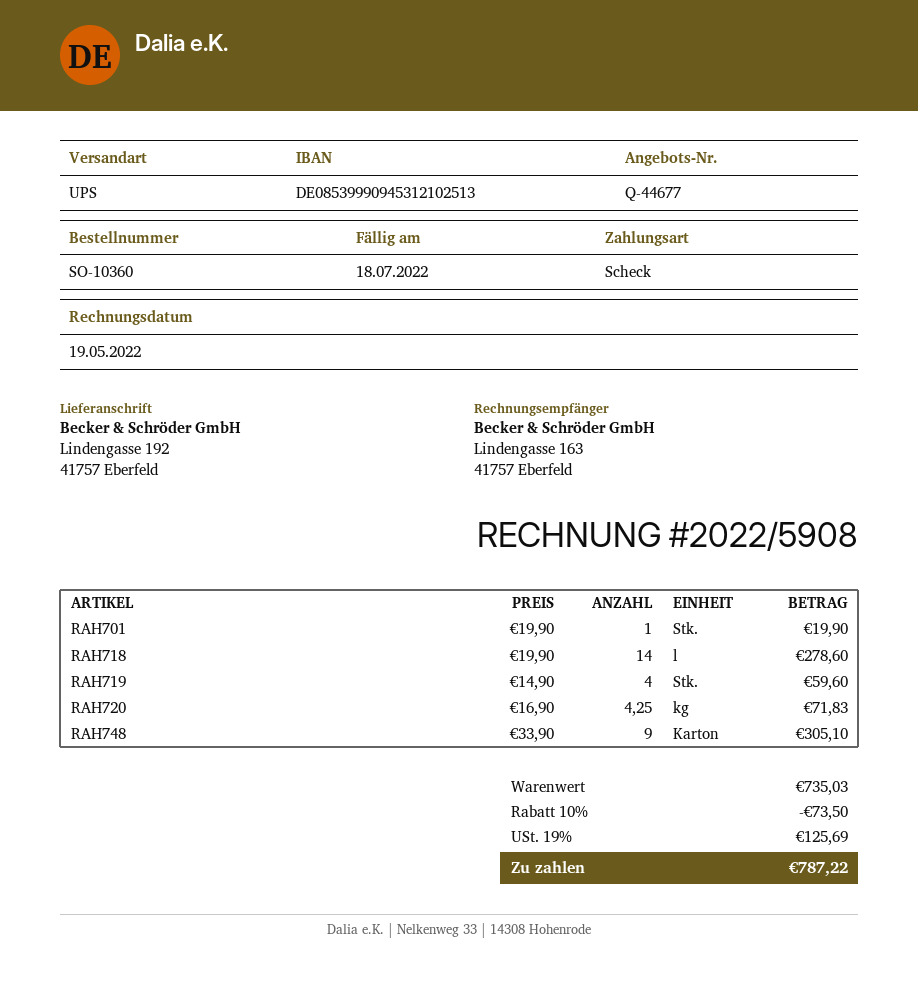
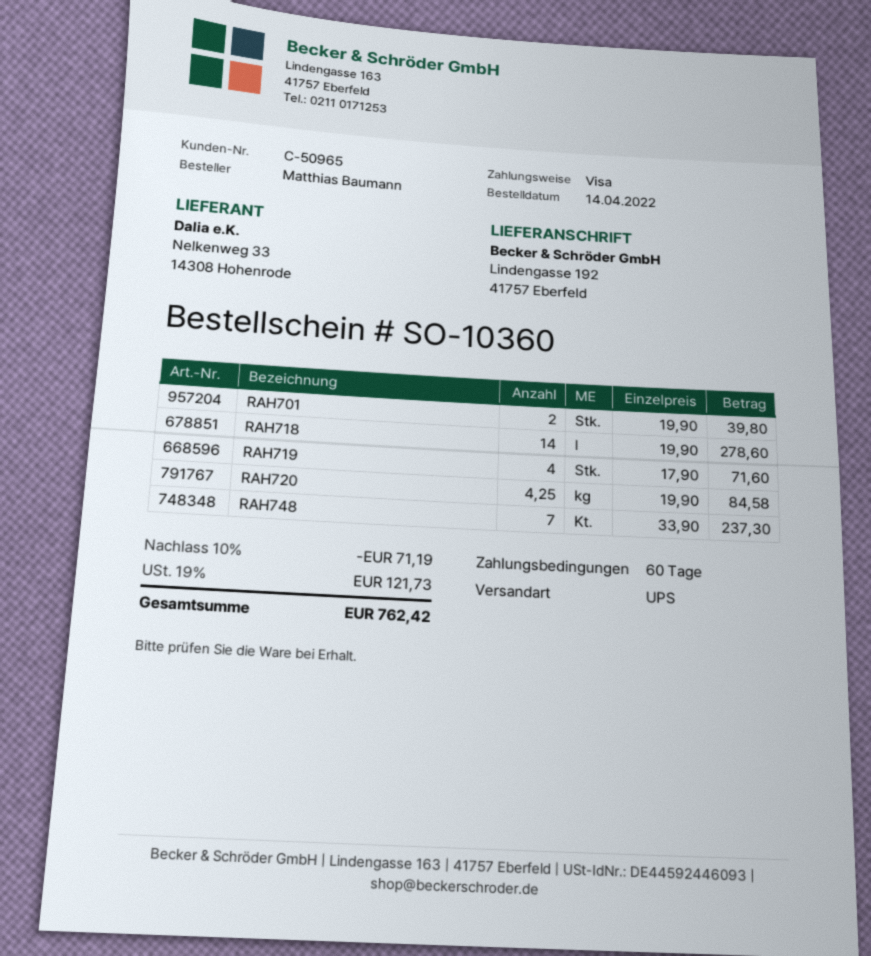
payment method: cheque -> Visa
RAH701: 1 x 19.90 = 19.90 -> 2 x 19.90 = 39.80
RAH719: 4 x 14.90 = 59.60 -> 4 x 17.90 = 71.60
RAH720: 4.25 x 16.90 = 71.83 -> 4.25 x 19.90 = 84.58
RAH748: 9 x 33.90 = 305.10 -> 7 x 33.90 = 237.30
discount: 10% = 73.50 -> 10% = 71.19
tax: 19% = 125.69 -> 19% = 121.73
total: 787.22 -> 762.42

